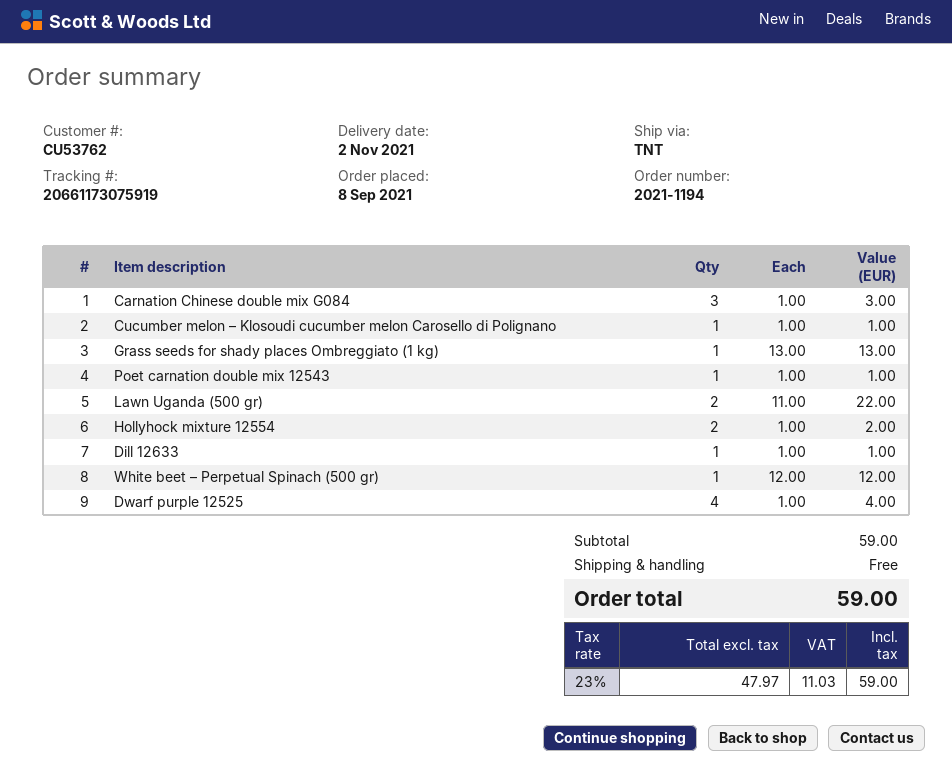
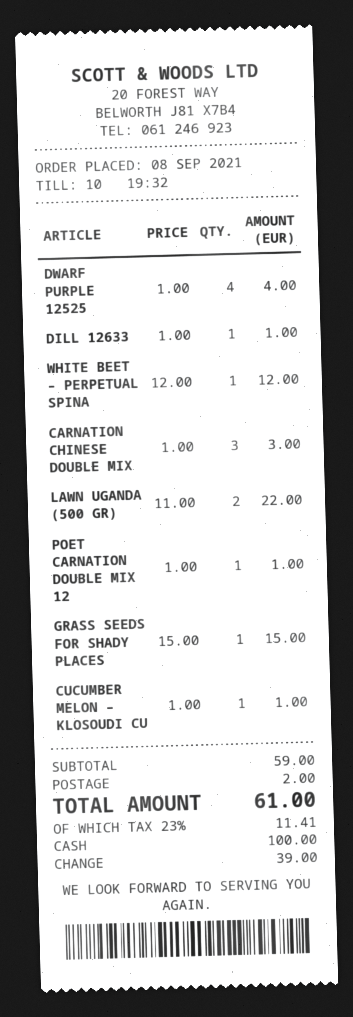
Grass seeds for shady places Ombreggiato (1 kg): 1 x 13.00 = 13.00 -> 1 x 15.00 = 15.00
Hollyhock mixture 12554: 2 x 1.00 = 2.00 -> none
shipping: 0.00 -> 2.00
tax: 23% = 11.03 -> 23% = 11.41
total: 59.00 -> 61.00

